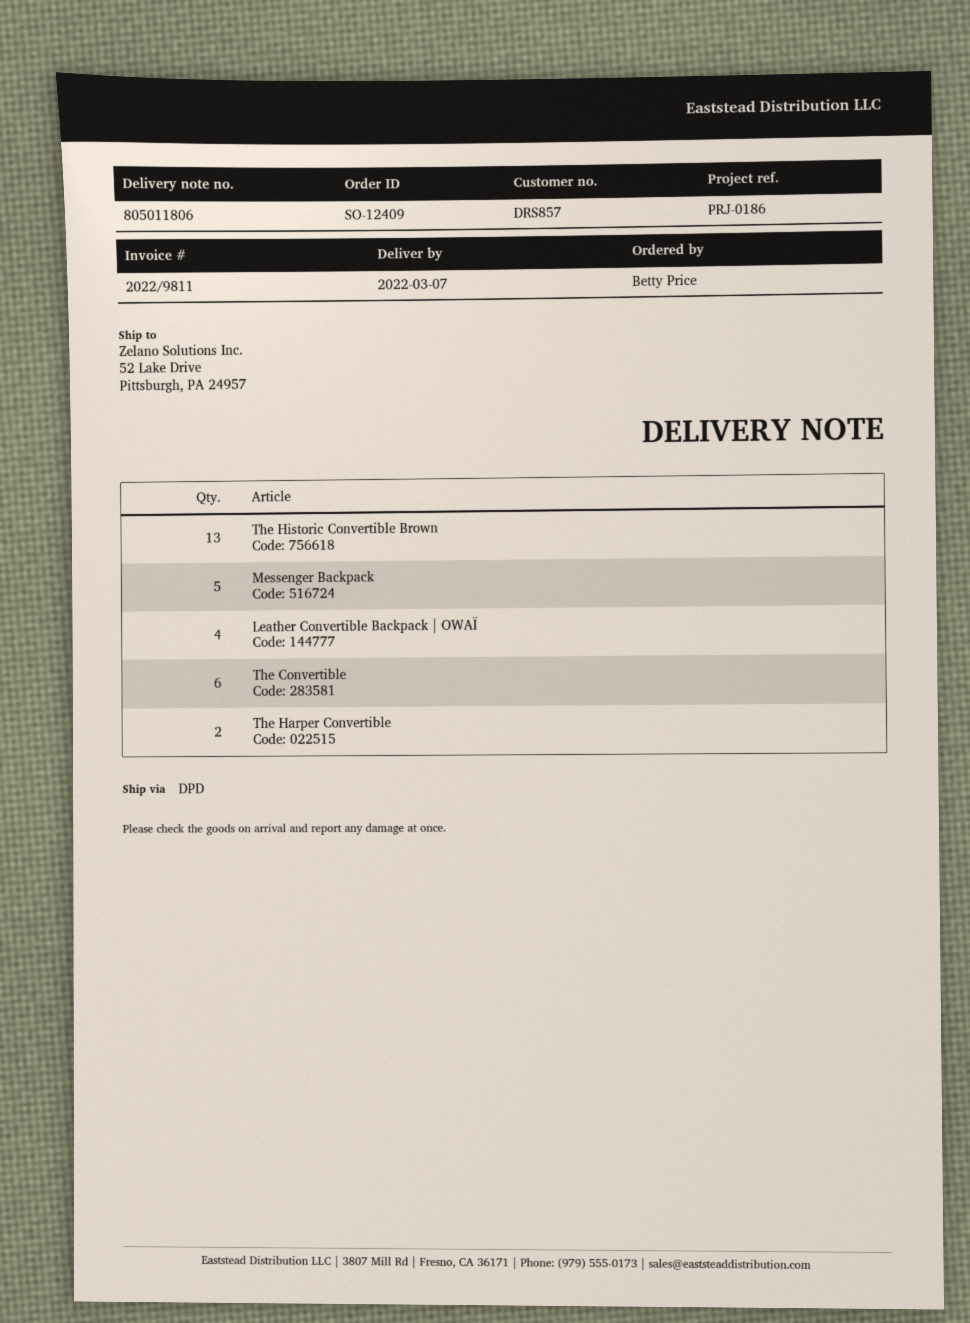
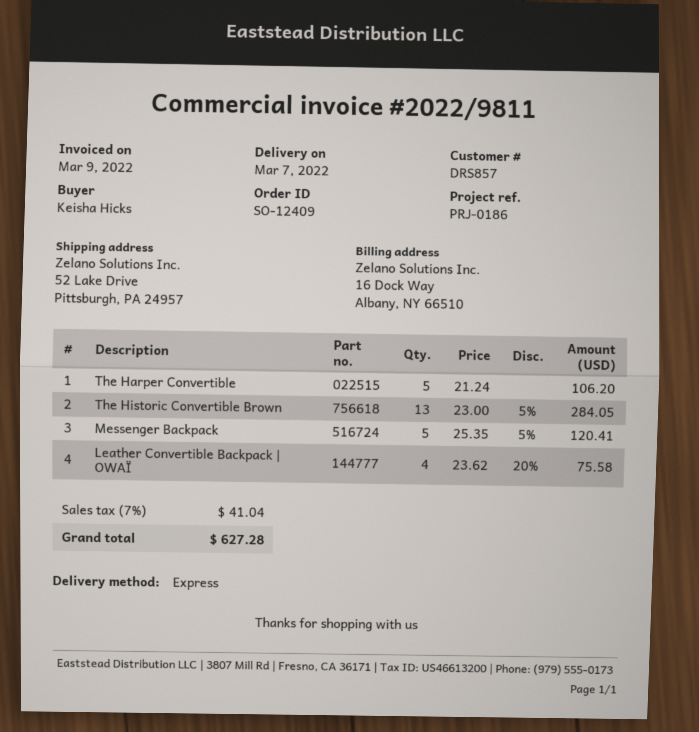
ordered by: Betty Price -> Keisha Hicks
shipping method: DPD -> express
The Convertible: 6 -> none
The Harper Convertible: 2 -> 5

